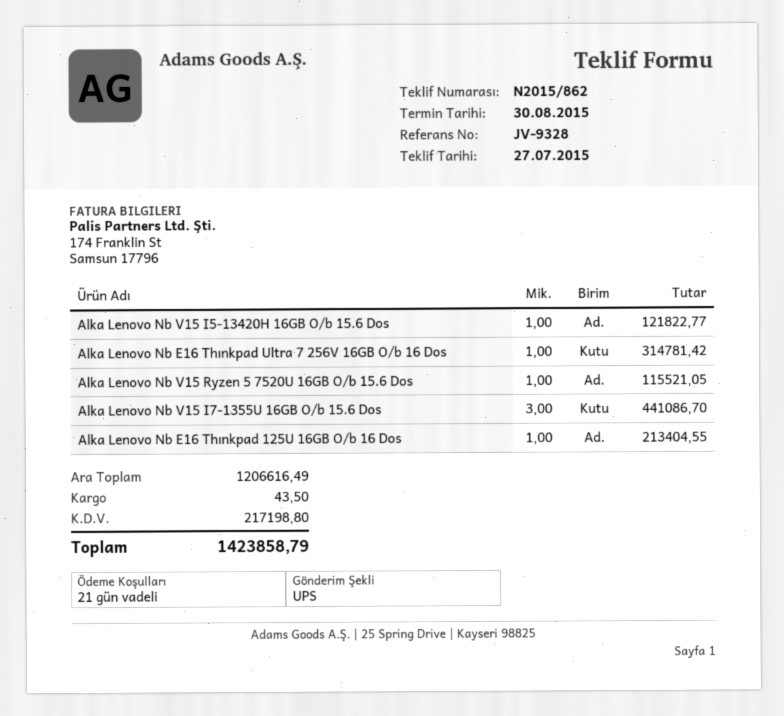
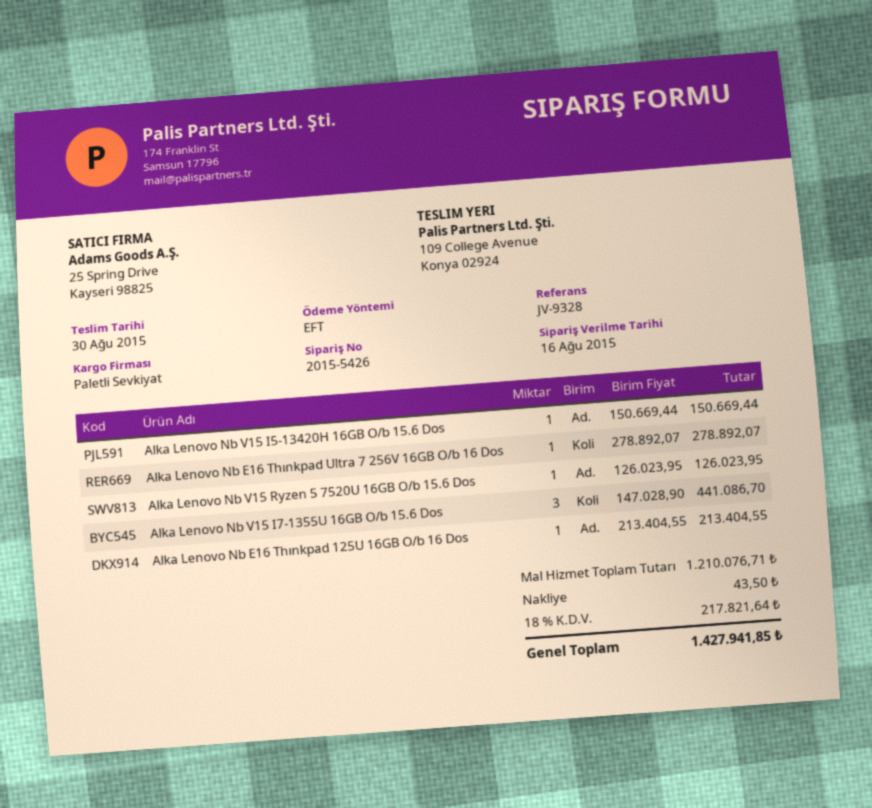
shipping method: UPS -> pallet freight
Alka Lenovo Nb V15 I5-13420H 16GB O/b 15.6 Dos: 1 for 121822.77 -> 1 for 150669.44
Alka Lenovo Nb E16 Thınkpad Ultra 7 256V 16GB O/b 16 Dos: 1 for 314781.42 -> 1 for 278892.07
Alka Lenovo Nb V15 Ryzen 5 7520U 16GB O/b 15.6 Dos: 1 for 115521.05 -> 1 for 126023.95
subtotal: 1206616.49 -> 1210076.71
tax: 217198.80 -> 217821.64
total: 1423858.79 -> 1427941.85

